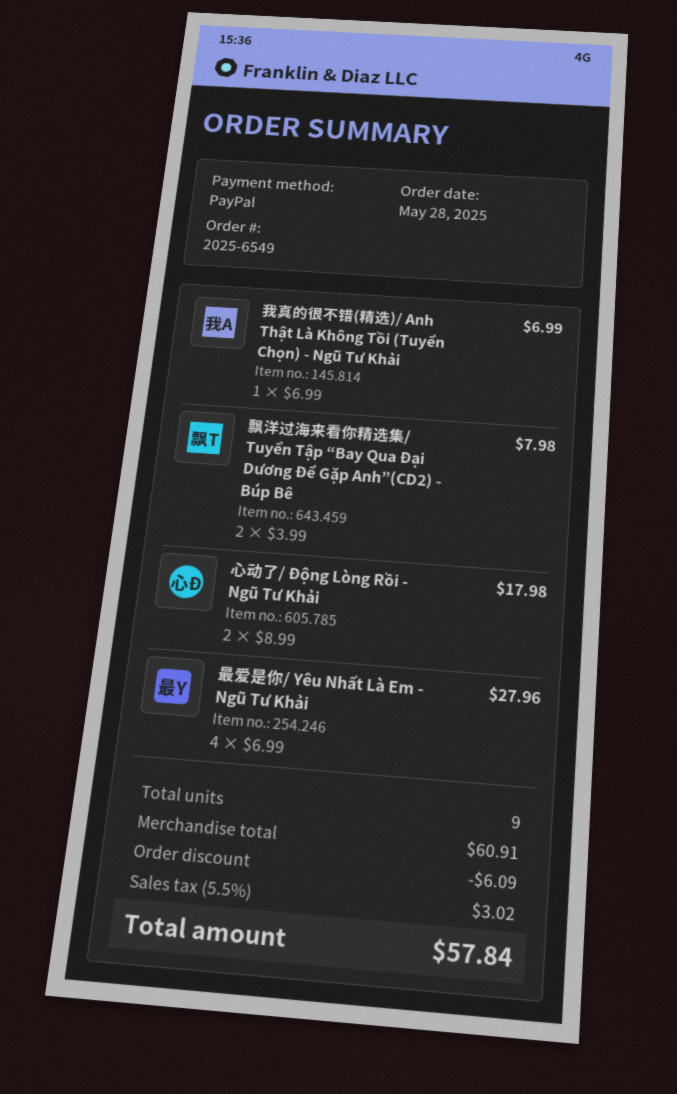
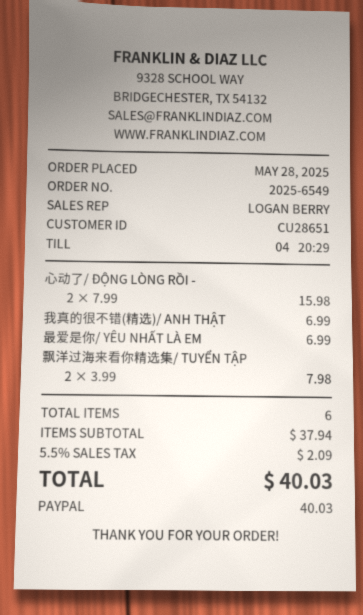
心动了/ Động Lòng Rồi - Ngũ Tư Khải: 2 x 8.99 = 17.98 -> 2 x 7.99 = 15.98
最爱是你/ Yêu Nhất Là Em - Ngũ Tư Khải: 4 x 6.99 = 27.96 -> 1 x 6.99 = 6.99
total quantity: 9 -> 6
subtotal: 60.91 -> 37.94
discount: 6.09 -> none
tax: 5.5% = 3.02 -> 5.5% = 2.09
total: 57.84 -> 40.03

